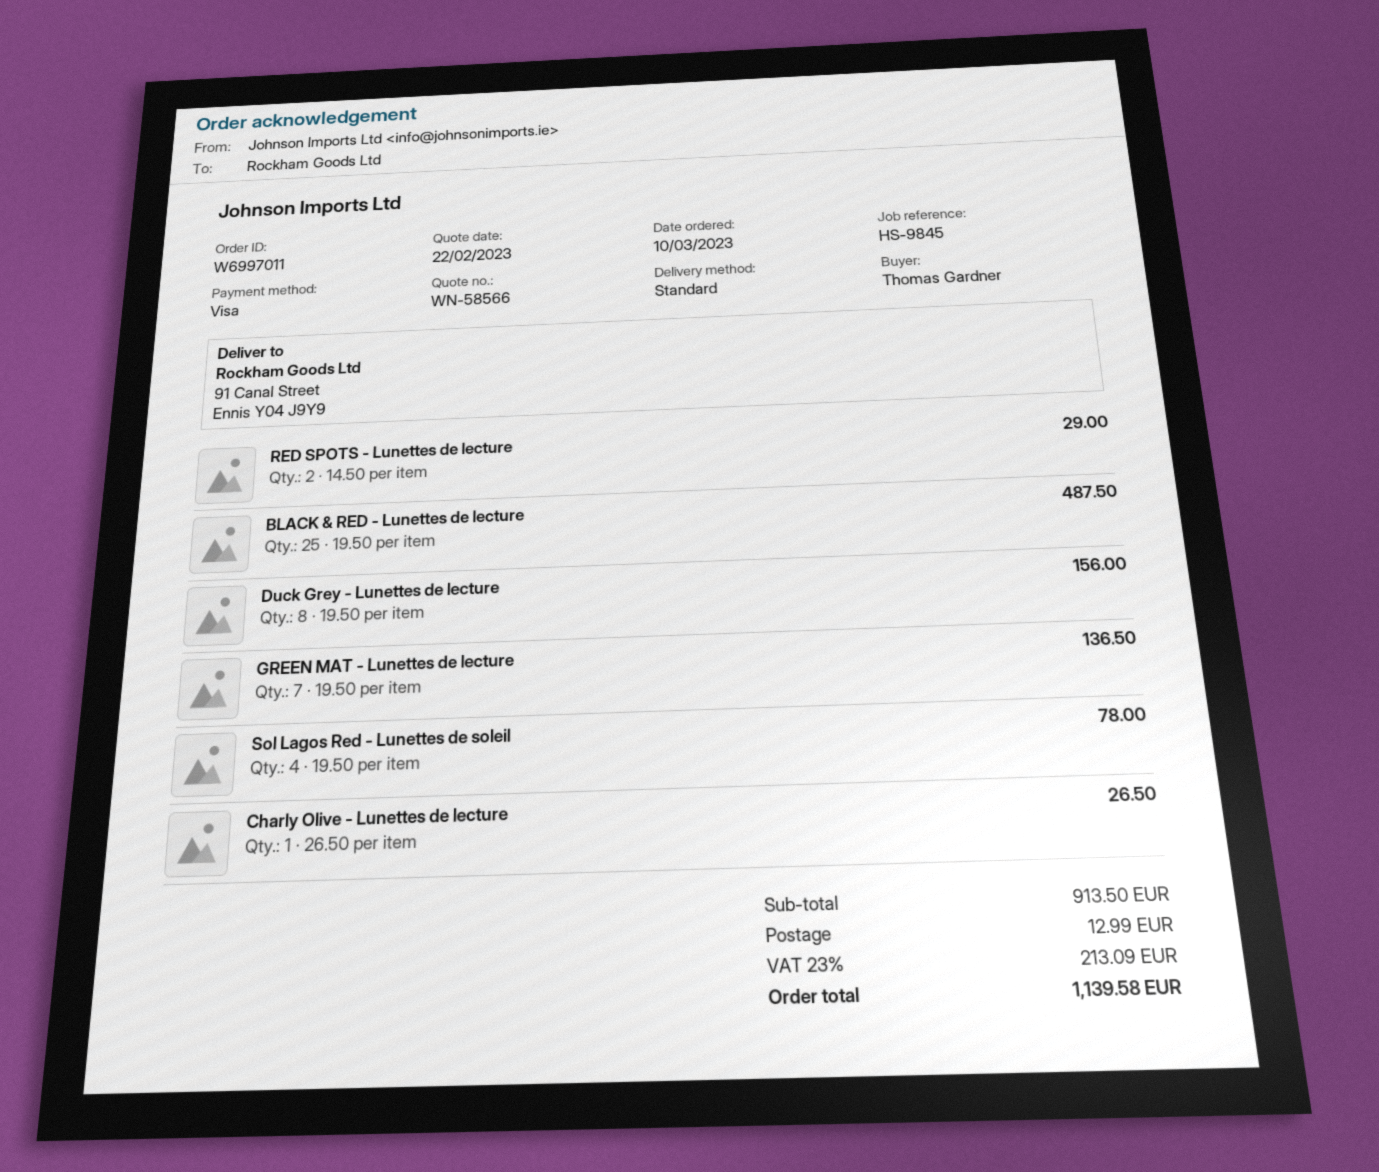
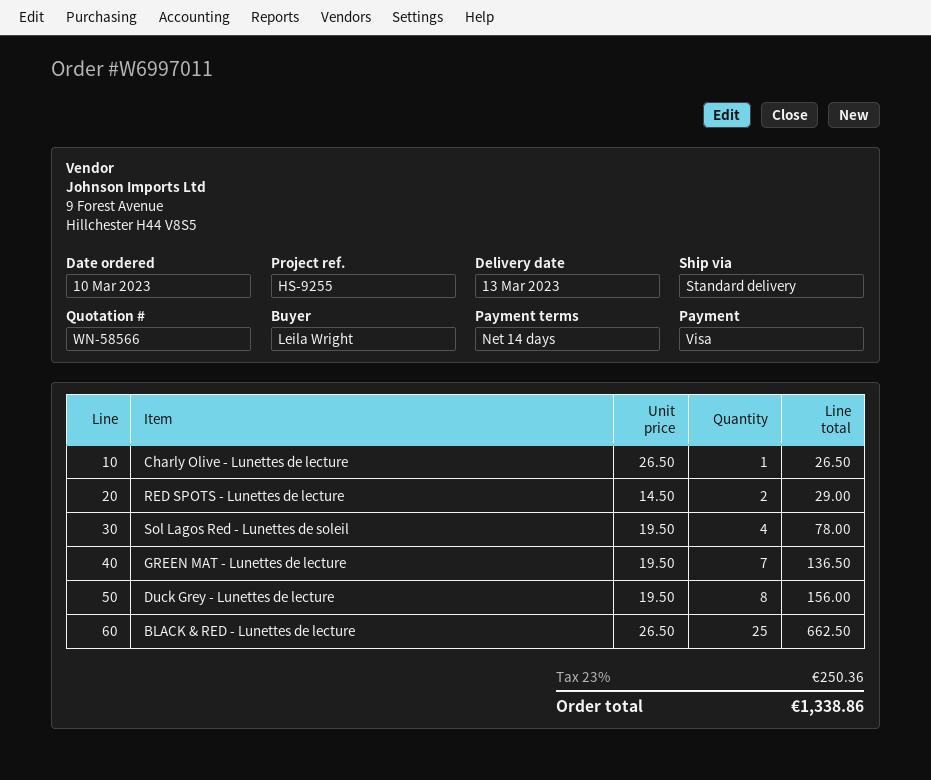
reference: HS-9845 -> HS-9255
ordered by: Thomas Gardner -> Leila Wright
BLACK & RED - Lunettes de lecture: 25 x 19.50 = 487.50 -> 25 x 26.50 = 662.50
shipping: 12.99 -> none
tax: 23% = 213.09 -> 23% = 250.36
total: 1139.58 -> 1338.86

